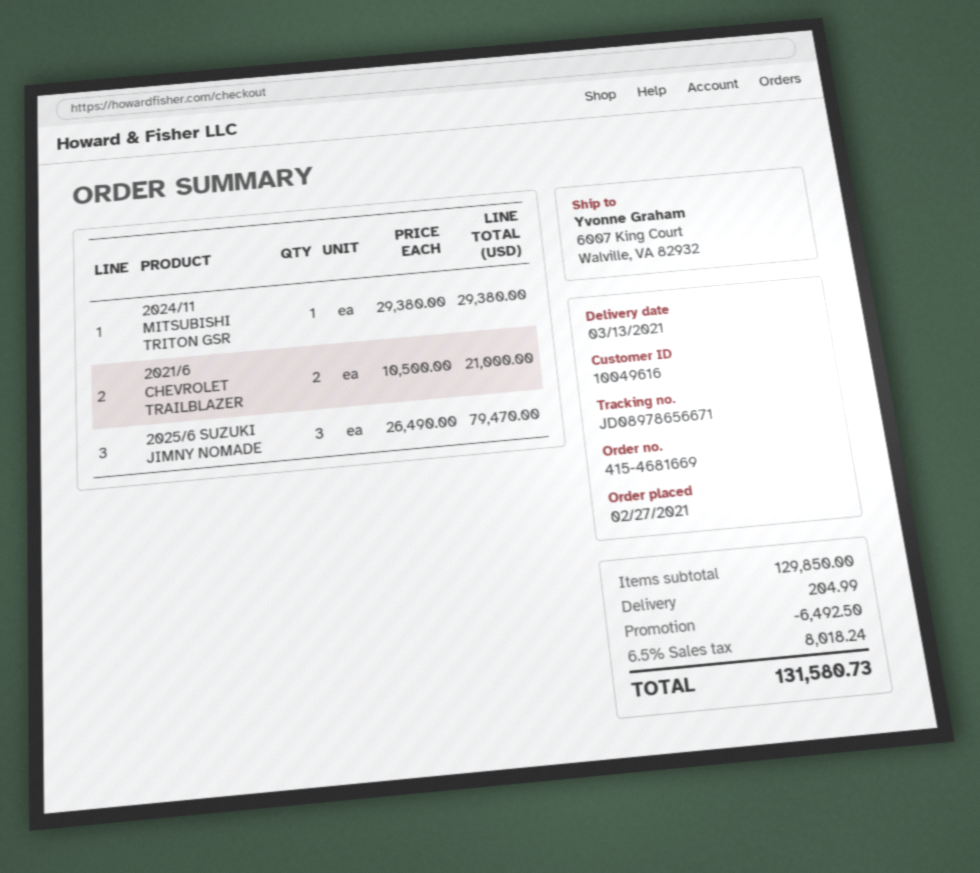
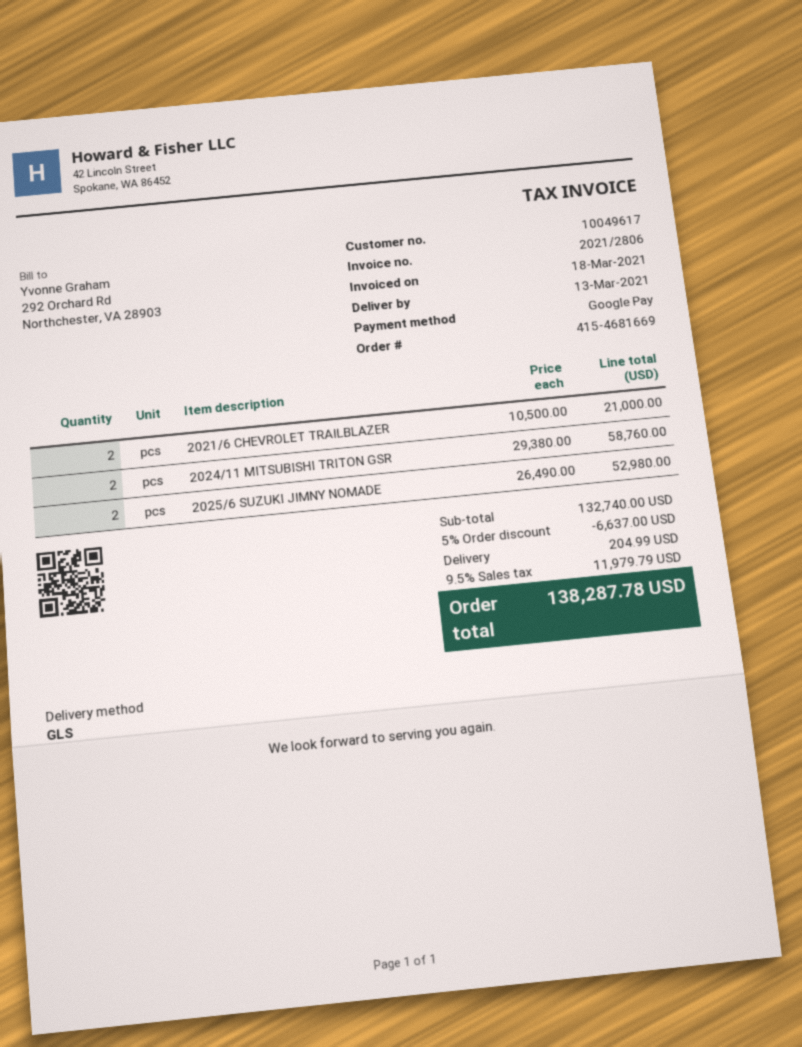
customer number: 10049616 -> 10049617
2024/11 MITSUBISHI TRITON GSR: 1 x 29380.00 = 29380.00 -> 2 x 29380.00 = 58760.00
2025/6 SUZUKI JIMNY NOMADE: 3 x 26490.00 = 79470.00 -> 2 x 26490.00 = 52980.00
subtotal: 129850.00 -> 132740.00
discount: 6492.50 -> 6637.00
tax: 6.5% = 8018.24 -> 9.5% = 11979.79
total: 131580.73 -> 138287.78

